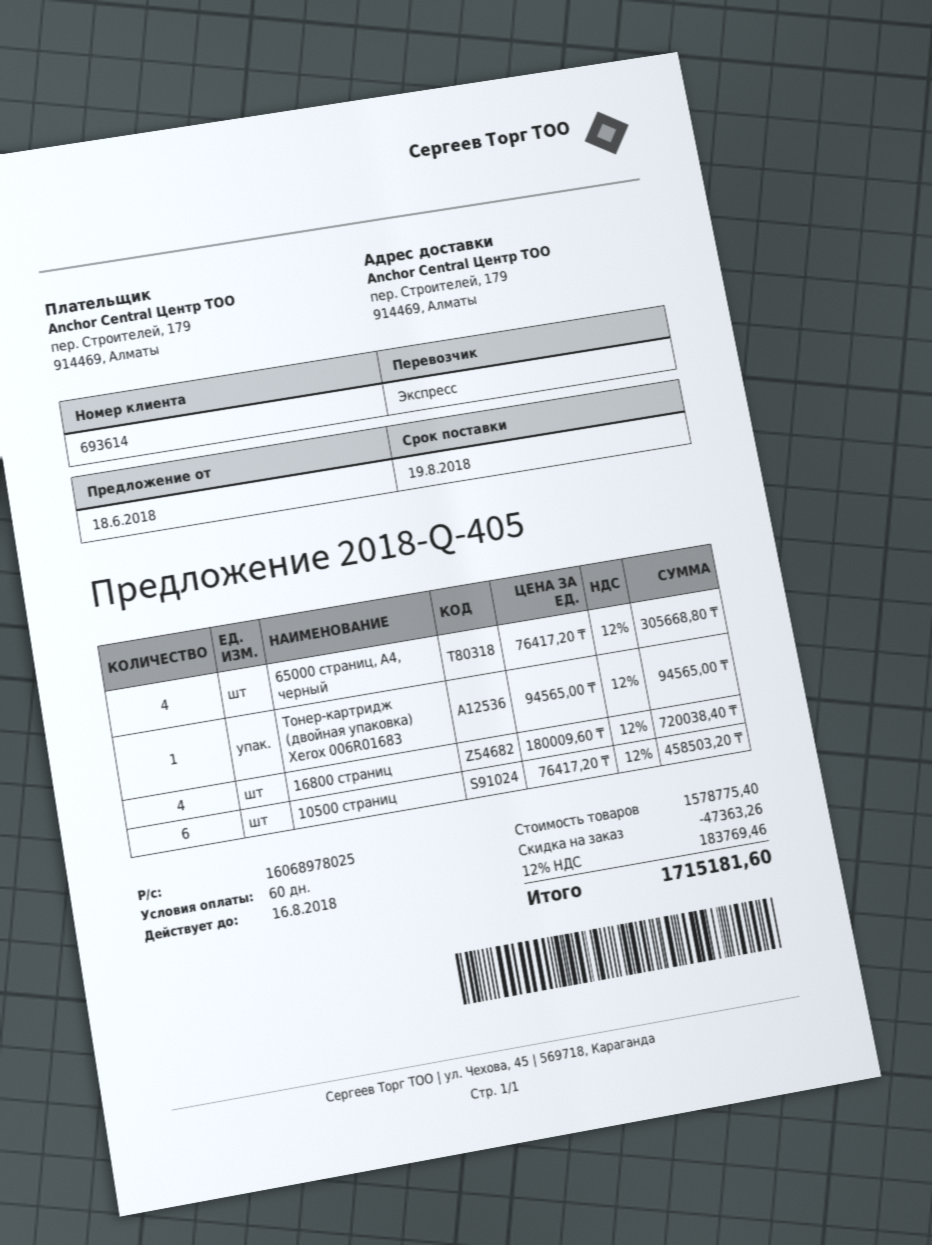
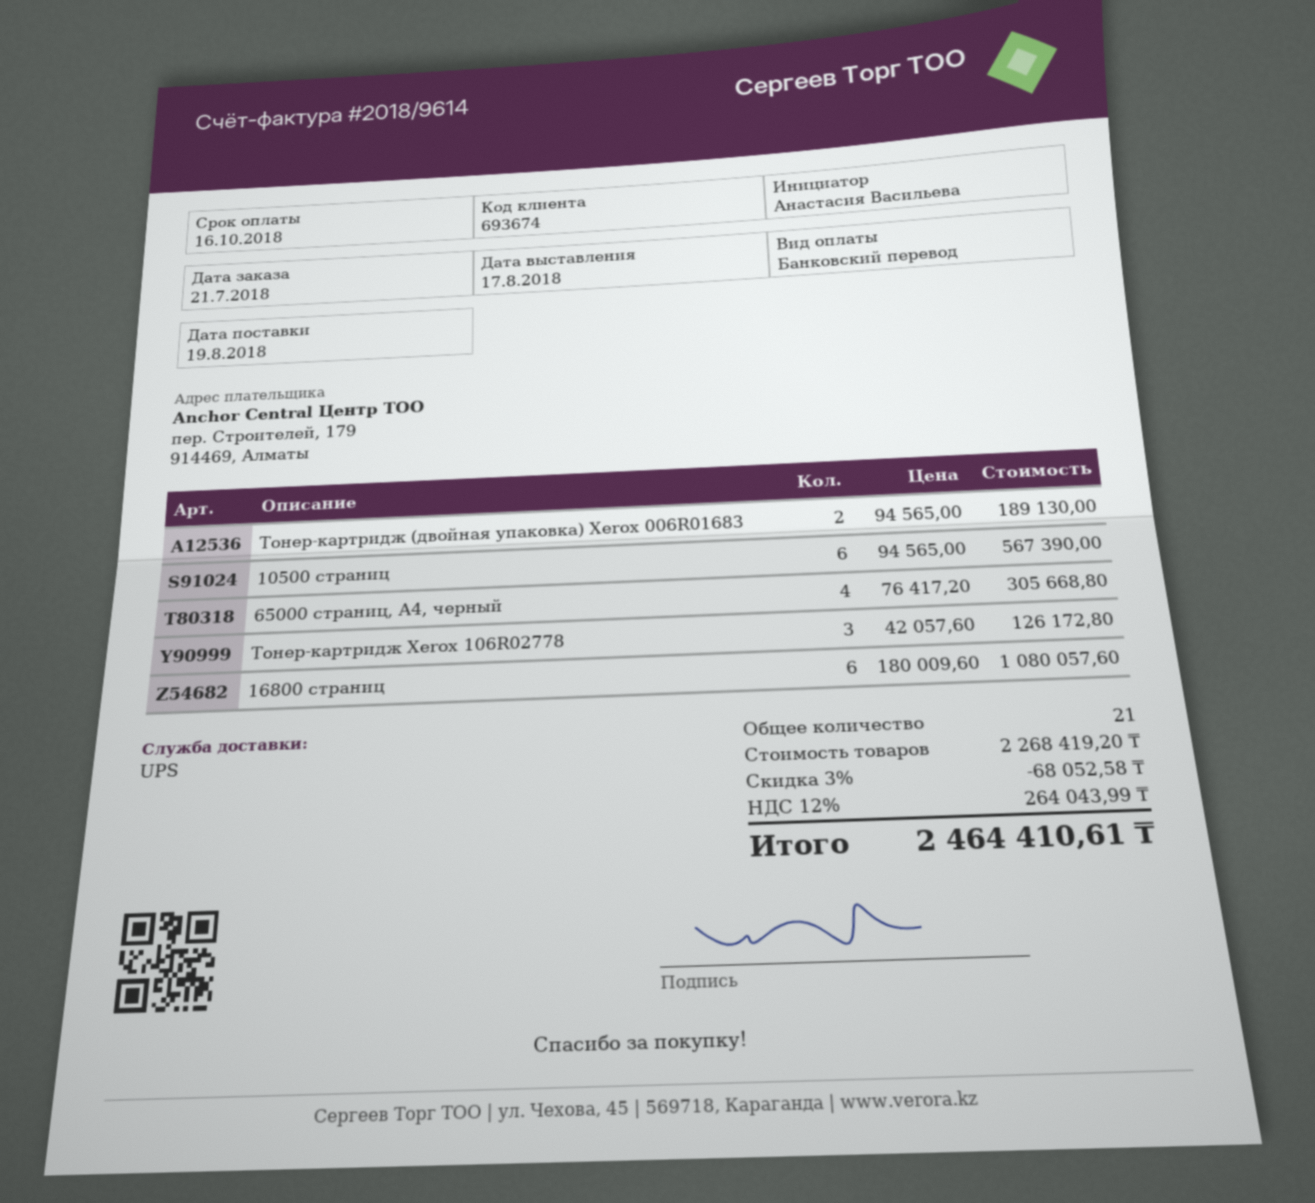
customer number: 693614 -> 693674
shipping method: express -> UPS
Тонер-картридж (двойная упаковка) Xerox 006R01683: 1 x 94565.00 = 94565.00 -> 2 x 94565.00 = 189130.00
16800 страниц: 4 x 180009.60 = 720038.40 -> 6 x 180009.60 = 1080057.60
10500 страниц: 6 x 76417.20 = 458503.20 -> 6 x 94565.00 = 567390.00
Тонер-картридж Xerox 106R02778: none -> 3 x 42057.60 = 126172.80
subtotal: 1578775.40 -> 2268419.20
discount: 47363.26 -> 68052.58
tax: 12% = 183769.46 -> 12% = 264043.99
total: 1715181.60 -> 2464410.61

